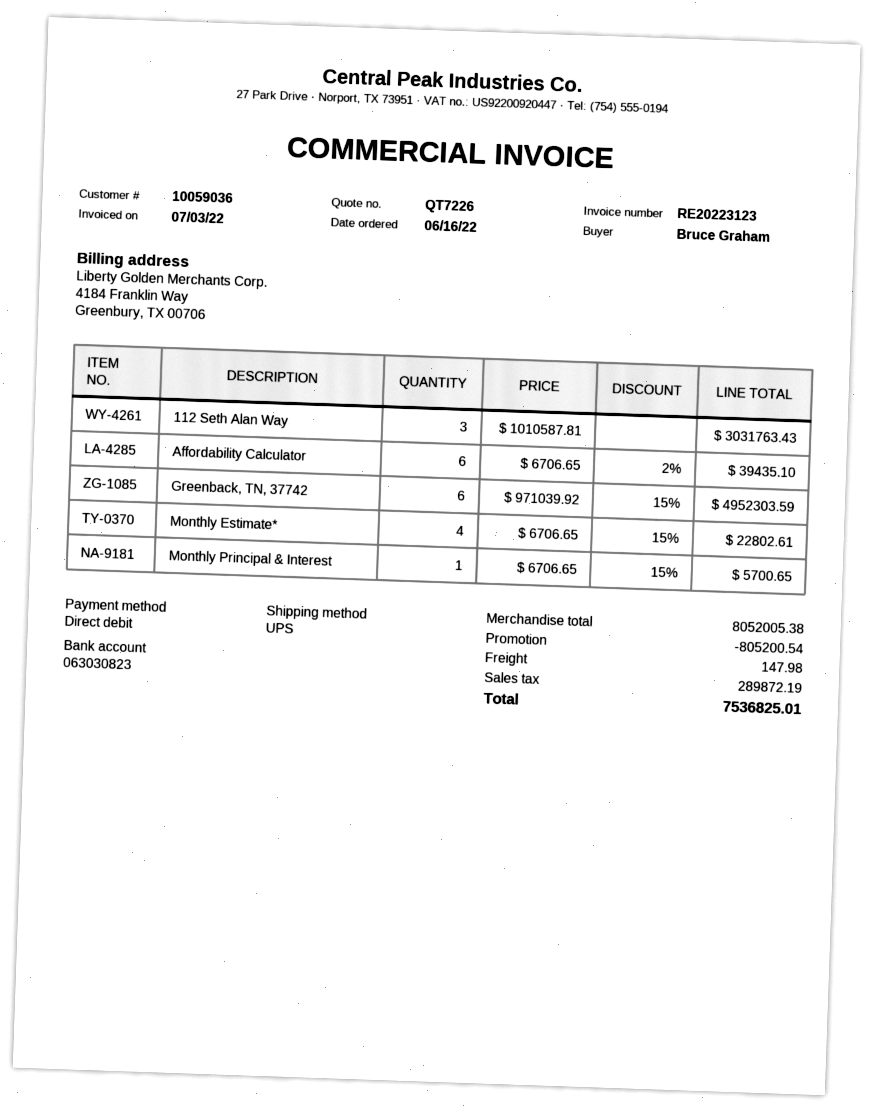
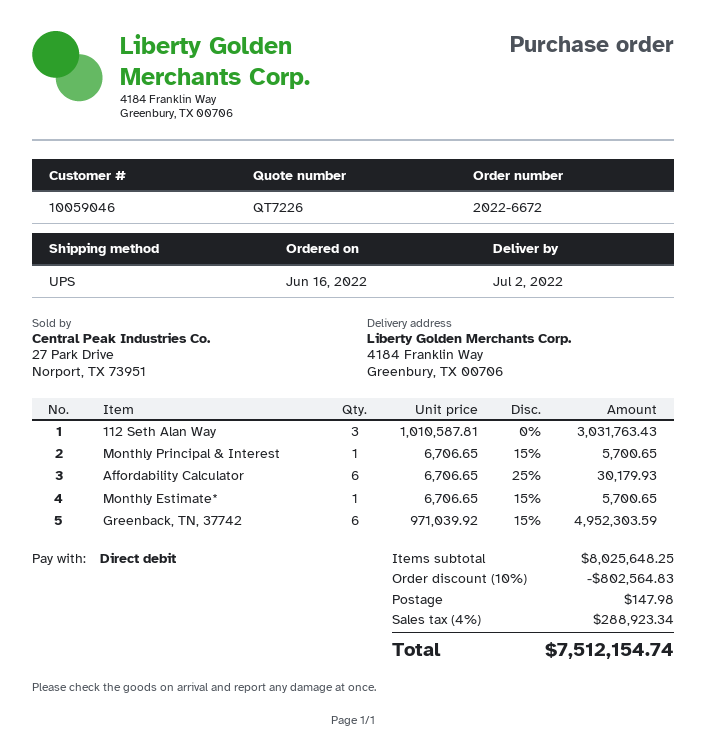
customer number: 10059036 -> 10059046
Affordability Calculator: 6 x 6706.65 - 2% = 39435.10 -> 6 x 6706.65 - 25% = 30179.93
Monthly Estimate*: 4 x 6706.65 - 15% = 22802.61 -> 1 x 6706.65 - 15% = 5700.65
subtotal: 8052005.38 -> 8025648.25
discount: 805200.54 -> 802564.83
tax: 289872.19 -> 288923.34
total: 7536825.01 -> 7512154.74

